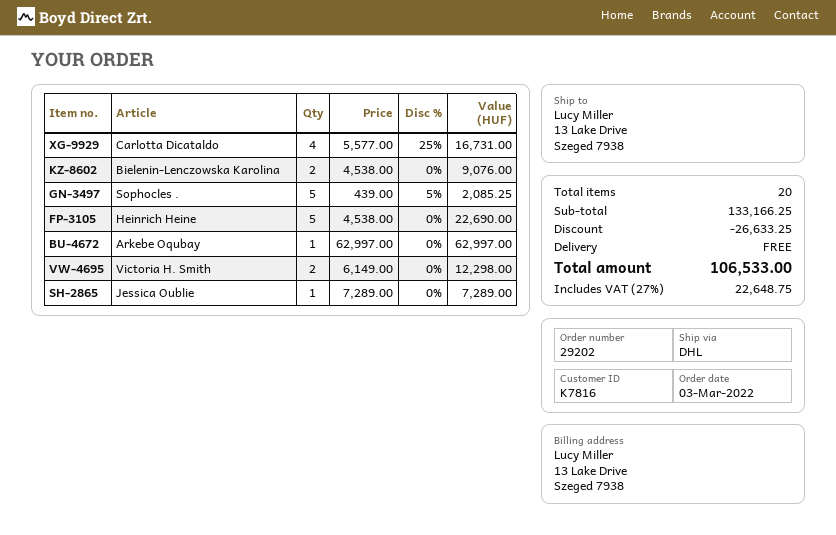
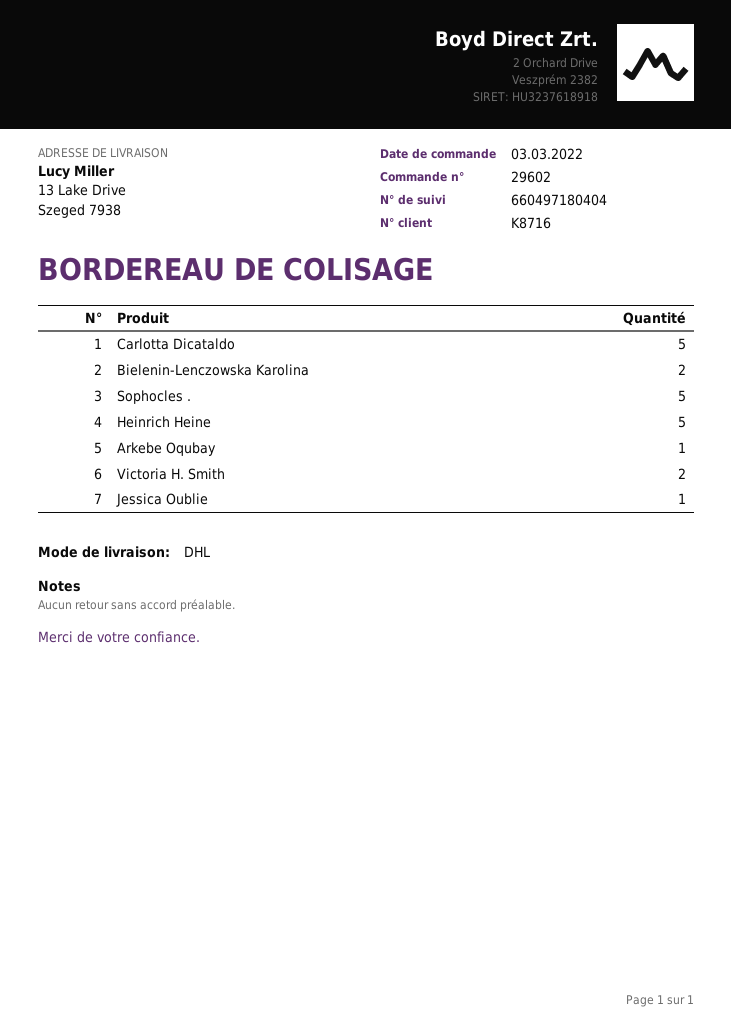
order number: 29202 -> 29602
customer number: K7816 -> K8716
Carlotta Dicataldo: 4 -> 5

